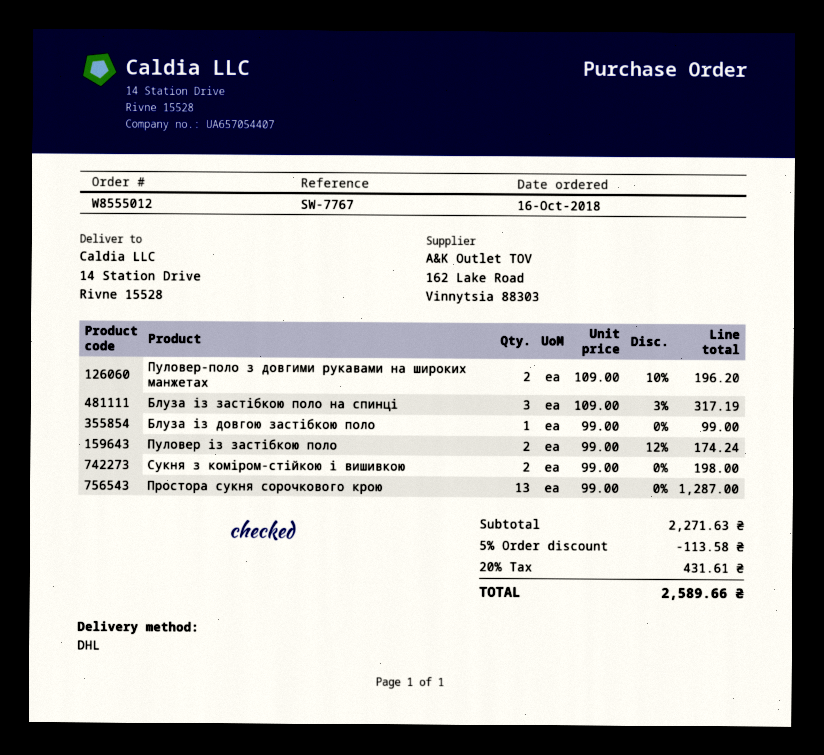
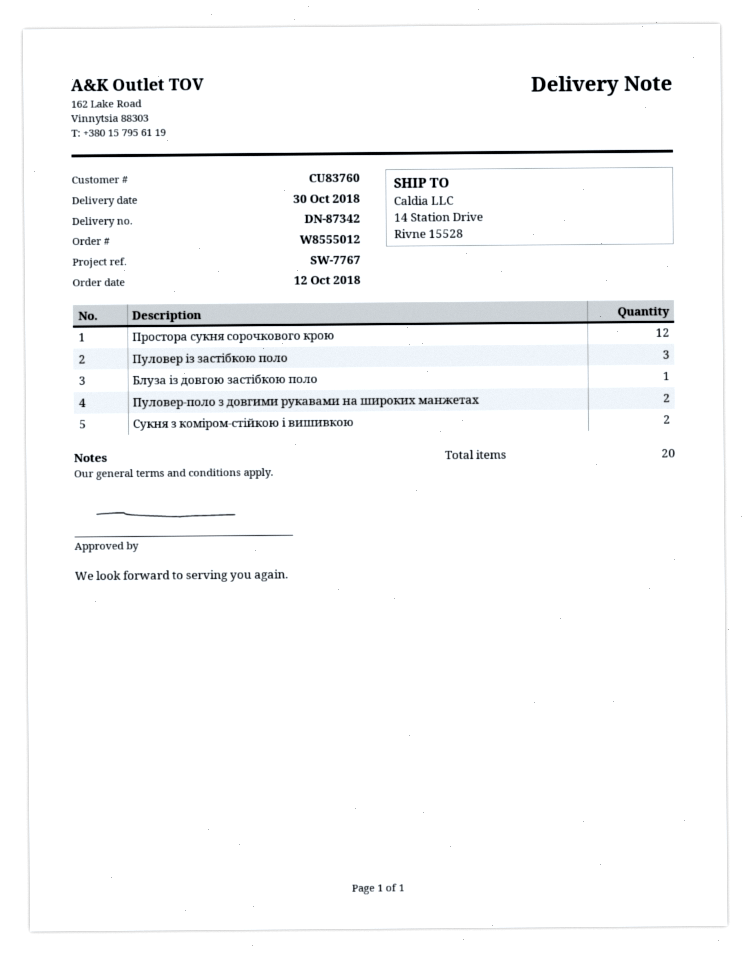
order date: 2018-10-16 -> 2018-10-12
Блуза із застібкою поло на спинці: 3 -> none
Пуловер із застібкою поло: 2 -> 3
Простора сукня сорочкового крою: 13 -> 12

